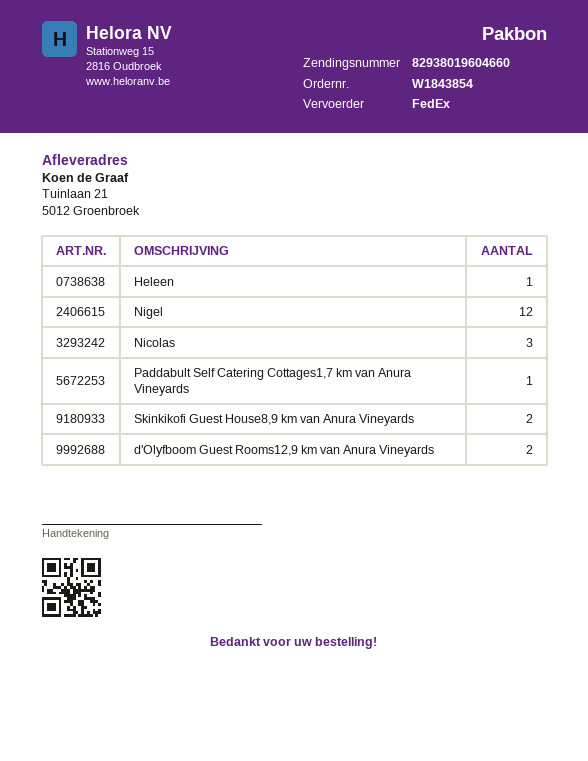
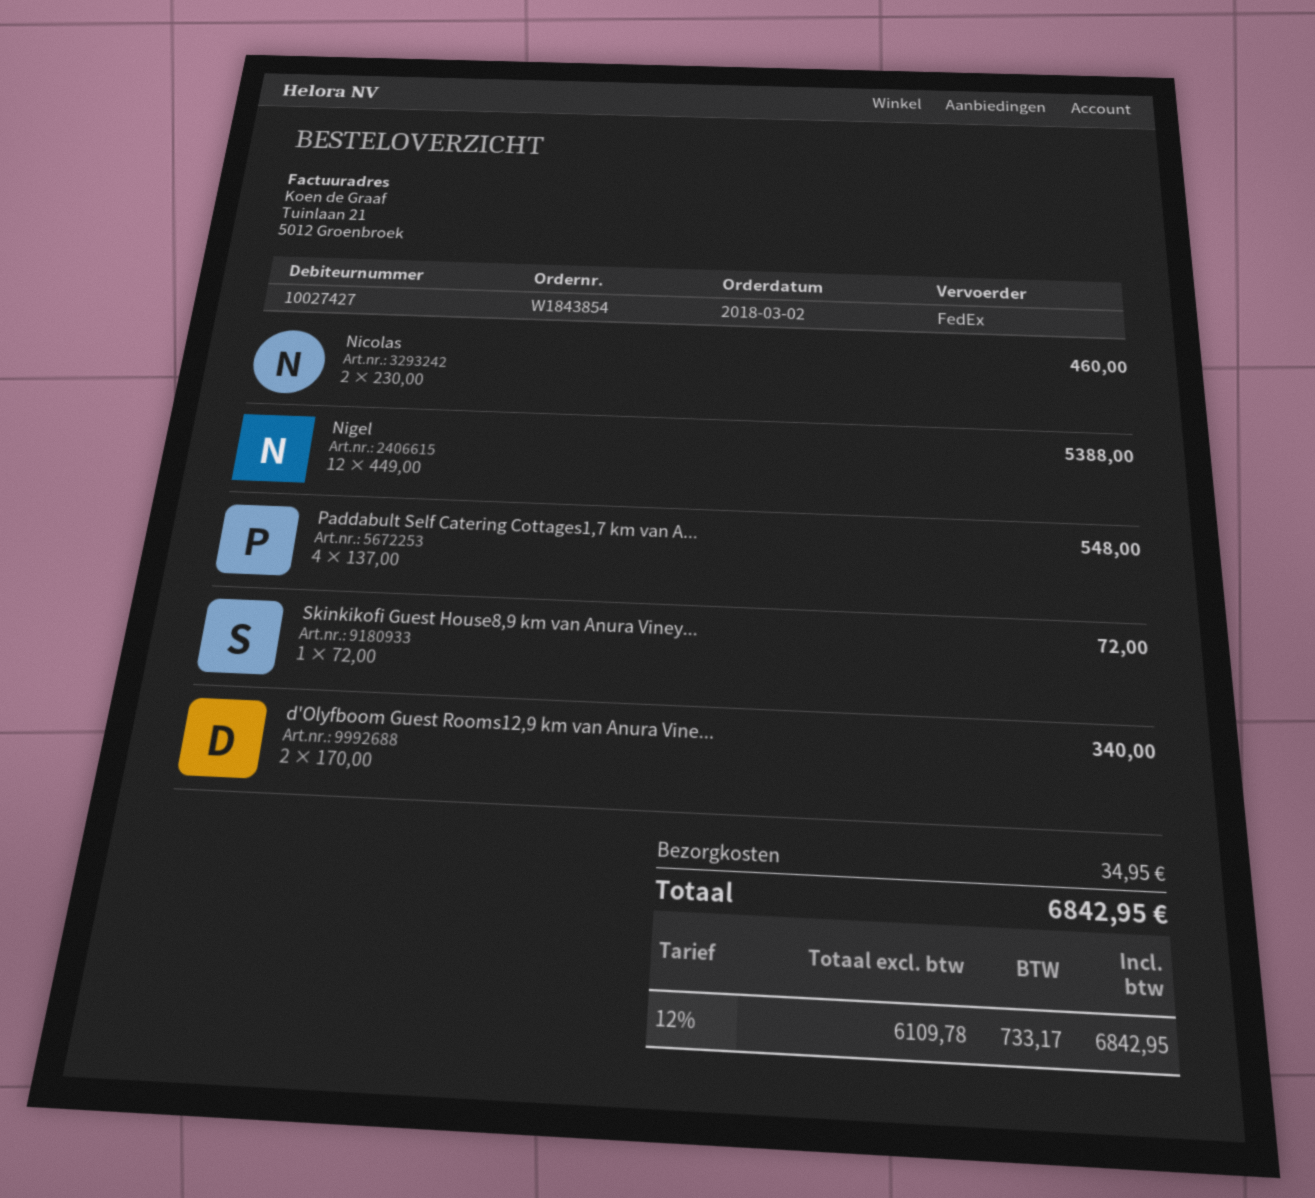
Heleen: 1 -> none
Nicolas: 3 -> 2
Paddabult Self Catering Cottages1,7 km van Anura Vineyards: 1 -> 4
Skinkikofi Guest House8,9 km van Anura Vineyards: 2 -> 1

